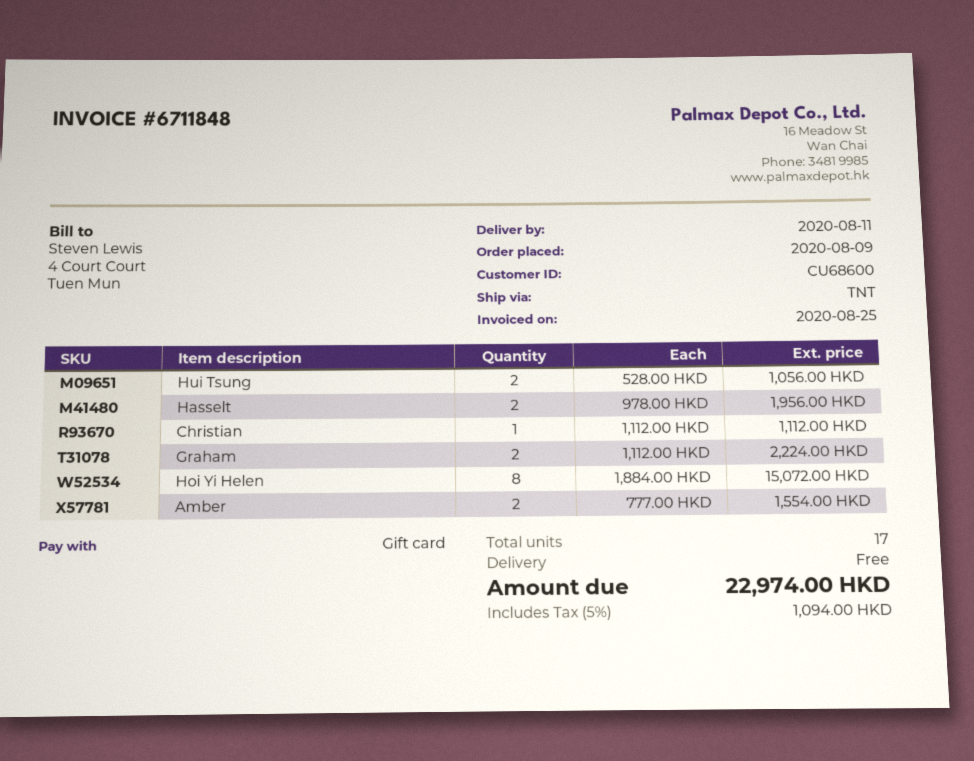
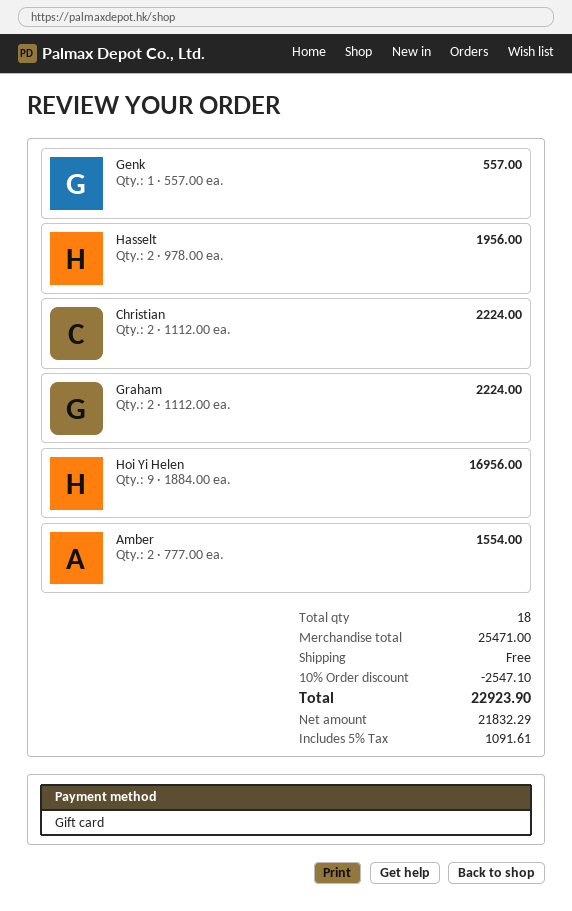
Hui Tsung: 2 x 528.00 = 1056.00 -> none
Christian: 1 x 1112.00 = 1112.00 -> 2 x 1112.00 = 2224.00
Hoi Yi Helen: 8 x 1884.00 = 15072.00 -> 9 x 1884.00 = 16956.00
Genk: none -> 1 x 557.00 = 557.00
total quantity: 17 -> 18
discount: none -> 10% = 2547.10
tax: 5% = 1094.00 -> 5% = 1091.61
total: 22974.00 -> 22923.90

